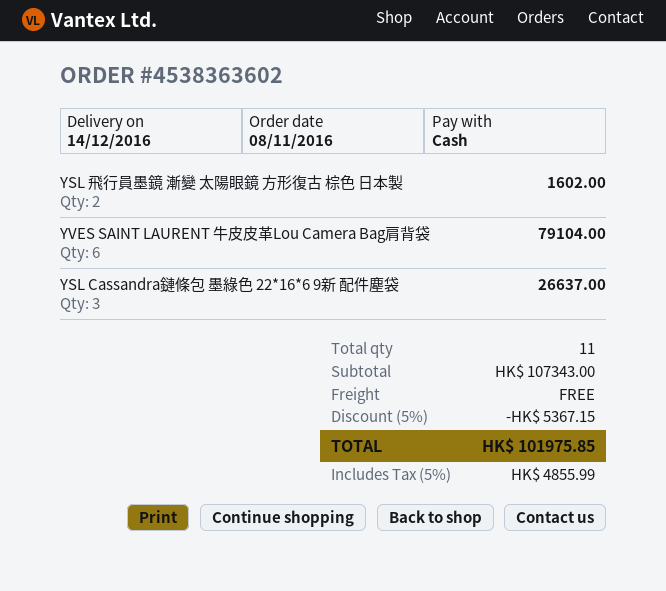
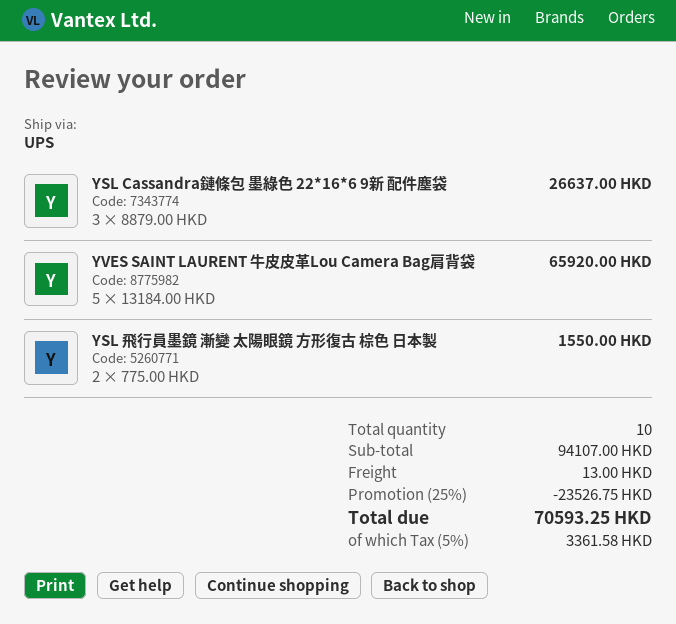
YSL 飛行員墨鏡 漸變 太陽眼鏡 方形復古 棕色 日本製: 2 for 1602.00 -> 2 for 1550.00
YVES SAINT LAURENT 牛皮皮革Lou Camera Bag肩背袋: 6 for 79104.00 -> 5 for 65920.00
total quantity: 11 -> 10
subtotal: 107343.00 -> 94107.00
discount: 5% = 5367.15 -> 25% = 23526.75
shipping: 0.00 -> 13.00
tax: 5% = 4855.99 -> 5% = 3361.58
total: 101975.85 -> 70593.25

